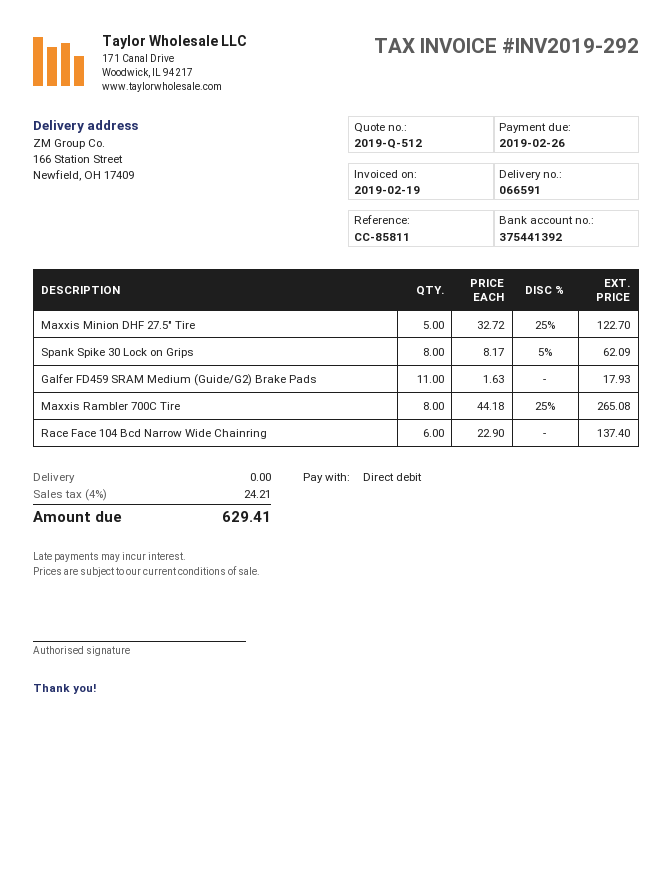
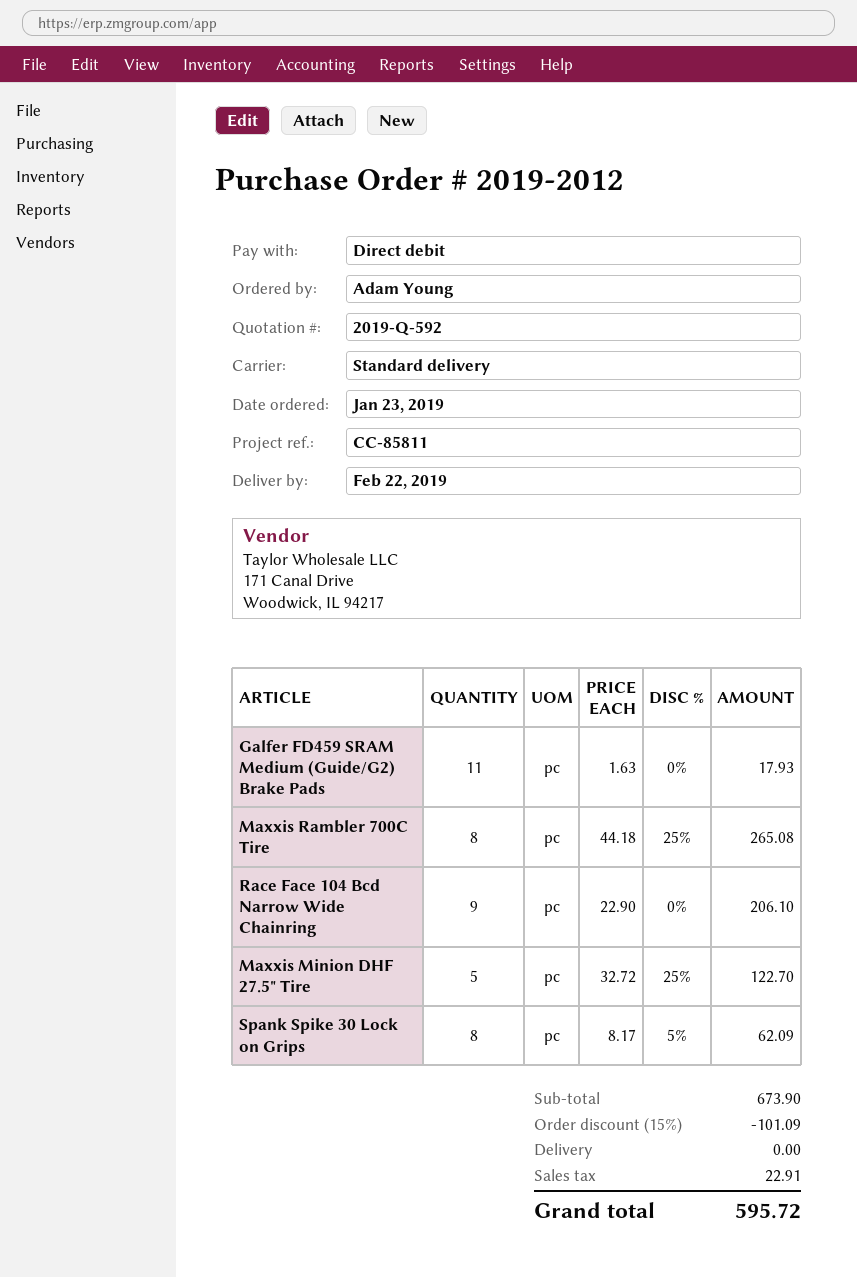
quote number: 2019-Q-512 -> 2019-Q-592
Race Face 104 Bcd Narrow Wide Chainring: 6 x 22.90 = 137.40 -> 9 x 22.90 = 206.10
discount: none -> 15% = 101.09
tax: 24.21 -> 22.91
total: 629.41 -> 595.72

